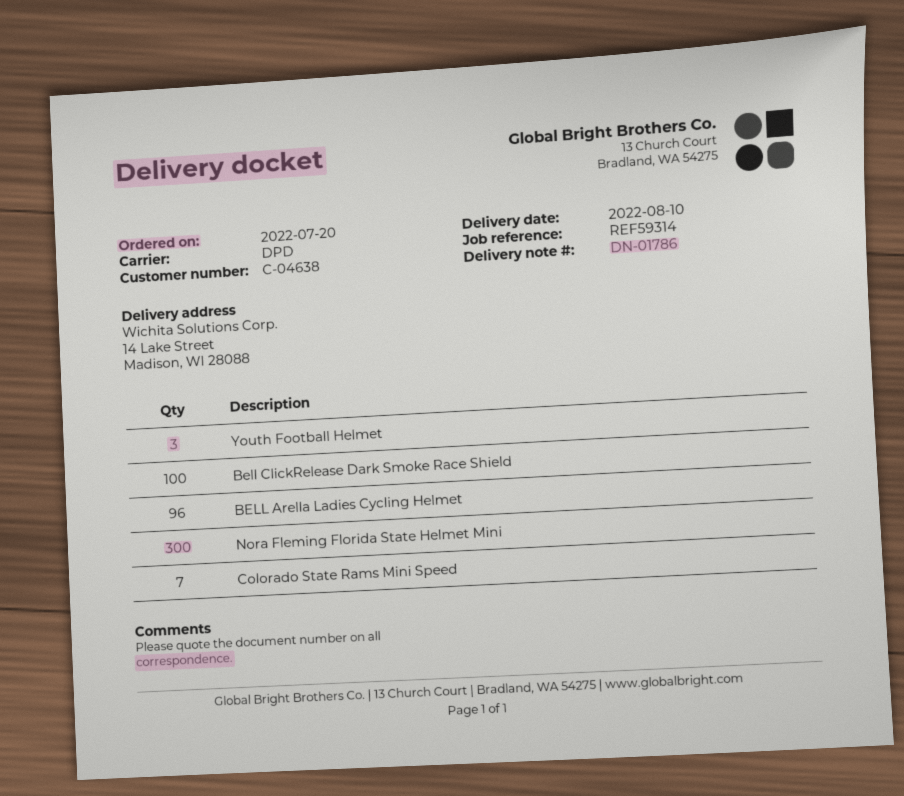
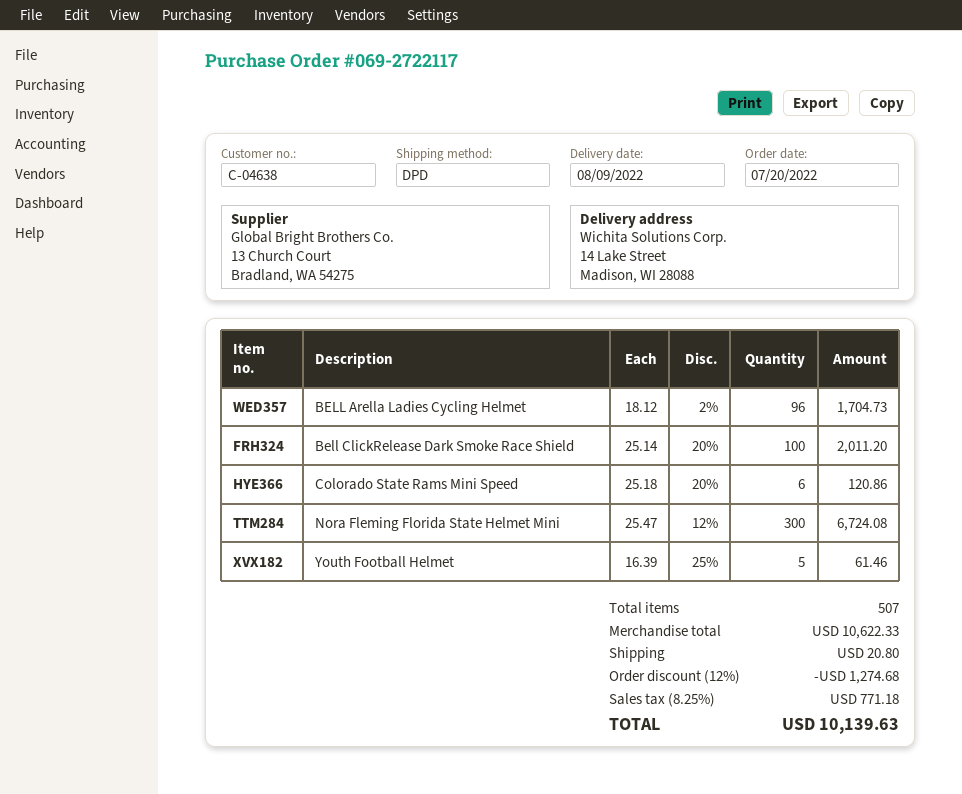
delivery date: 2022-08-10 -> 2022-08-09
Youth Football Helmet: 3 -> 5
Colorado State Rams Mini Speed: 7 -> 6

